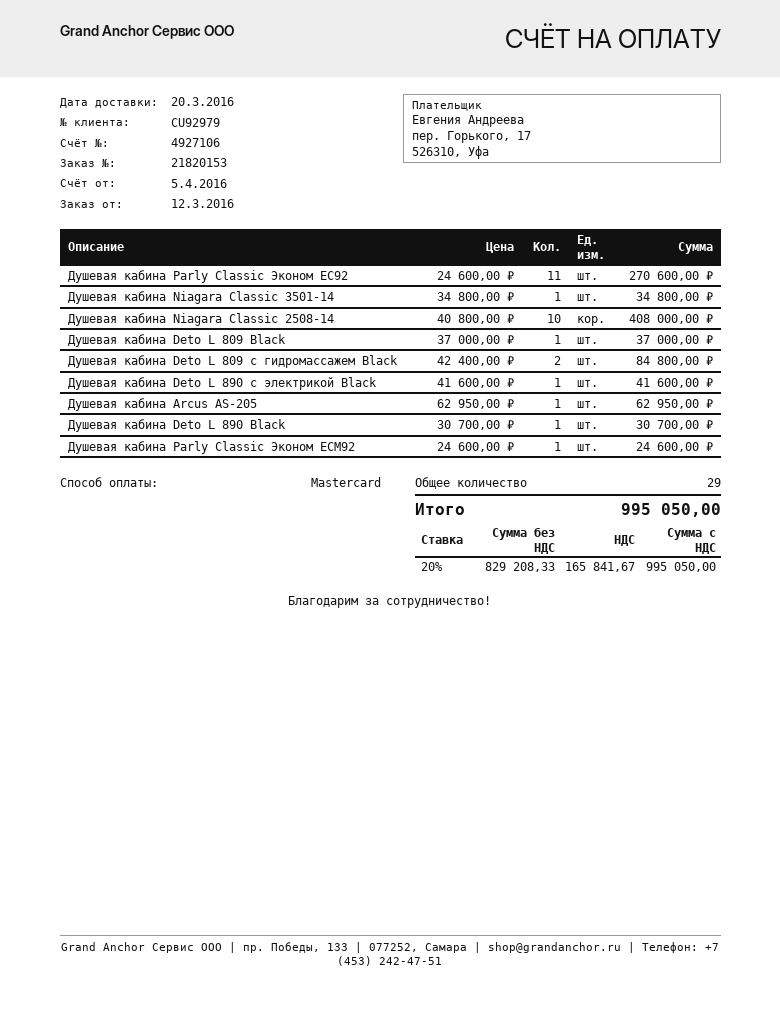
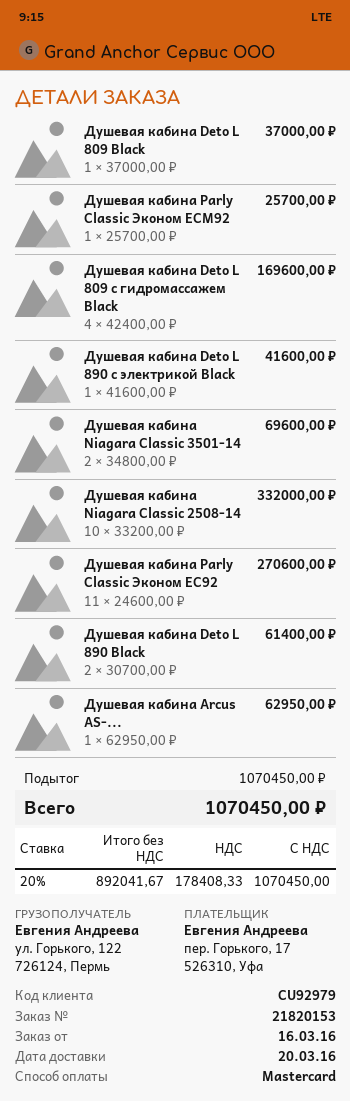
order date: 2016-03-12 -> 2016-03-16
Душевая кабина Niagara Classic 3501-14: 1 x 34800.00 = 34800.00 -> 2 x 34800.00 = 69600.00
Душевая кабина Niagara Classic 2508-14: 10 x 40800.00 = 408000.00 -> 10 x 33200.00 = 332000.00
Душевая кабина Deto L 809 с гидромассажем Black: 2 x 42400.00 = 84800.00 -> 4 x 42400.00 = 169600.00
Душевая кабина Deto L 890 Black: 1 x 30700.00 = 30700.00 -> 2 x 30700.00 = 61400.00
Душевая кабина Parly Classic Эконом ECM92: 1 x 24600.00 = 24600.00 -> 1 x 25700.00 = 25700.00
net: 829208.33 -> 892041.67
tax: 20% = 165841.67 -> 20% = 178408.33
total: 995050.00 -> 1070450.00

